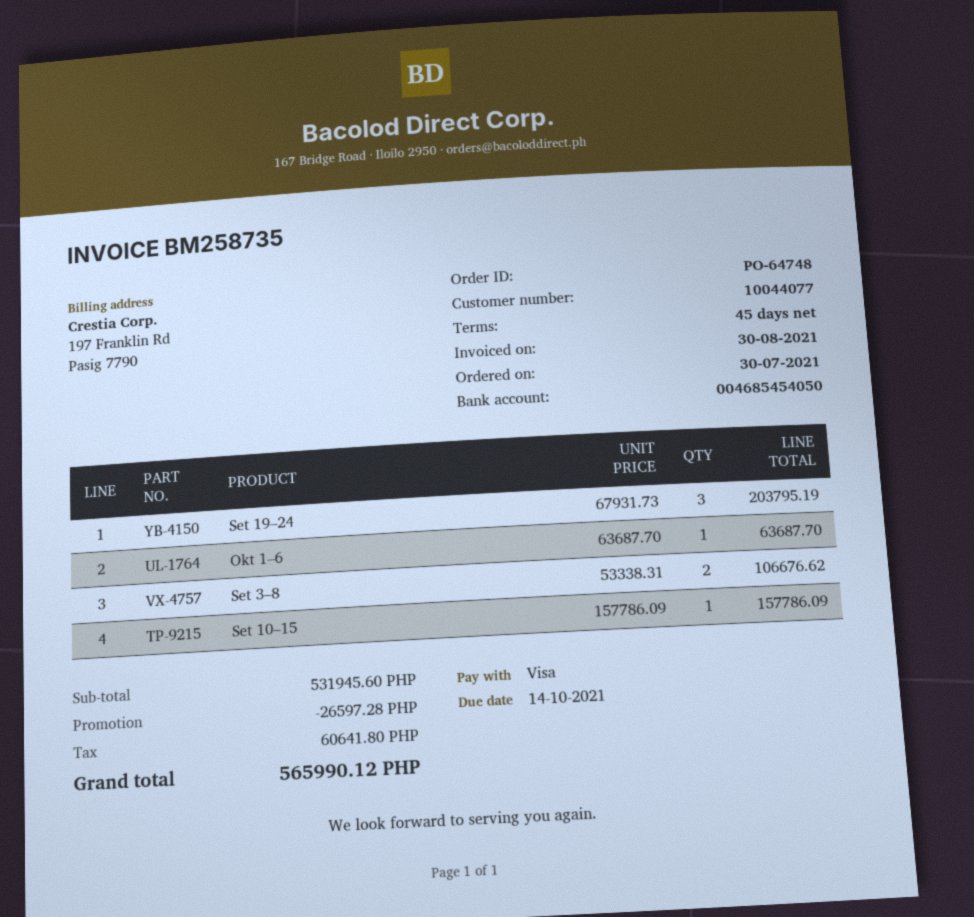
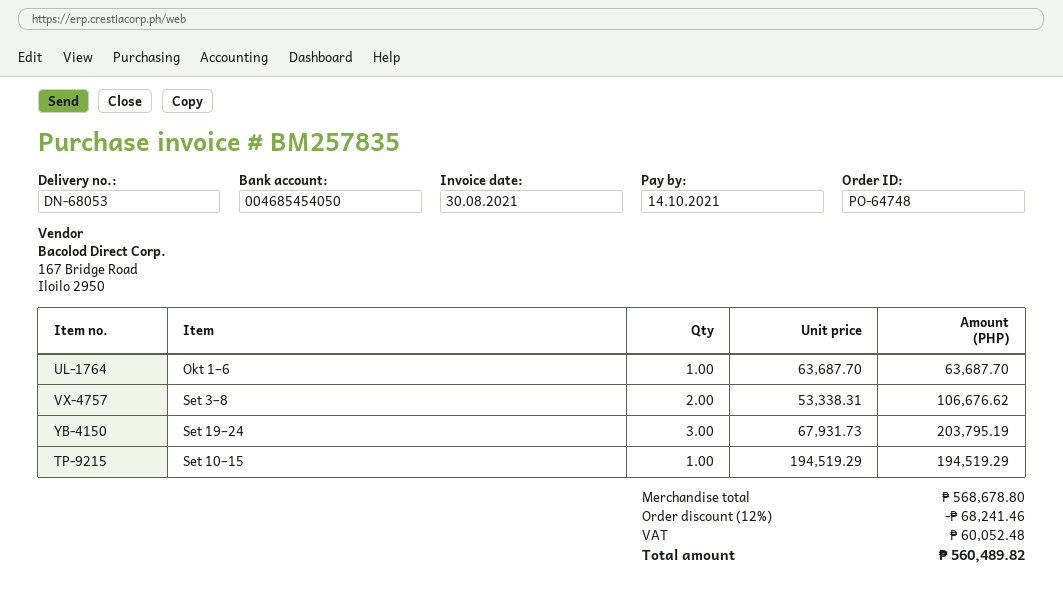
invoice number: BM258735 -> BM257835
Set 10–15: 1 x 157786.09 = 157786.09 -> 1 x 194519.29 = 194519.29
subtotal: 531945.60 -> 568678.80
discount: 26597.28 -> 68241.46
tax: 60641.80 -> 60052.48
total: 565990.12 -> 560489.82

